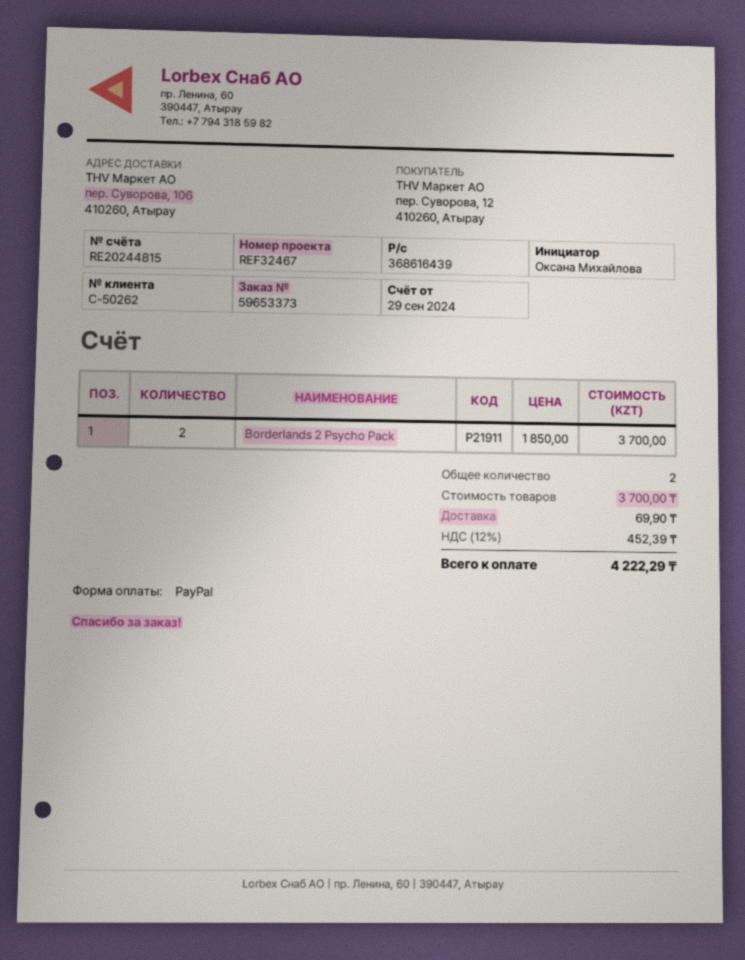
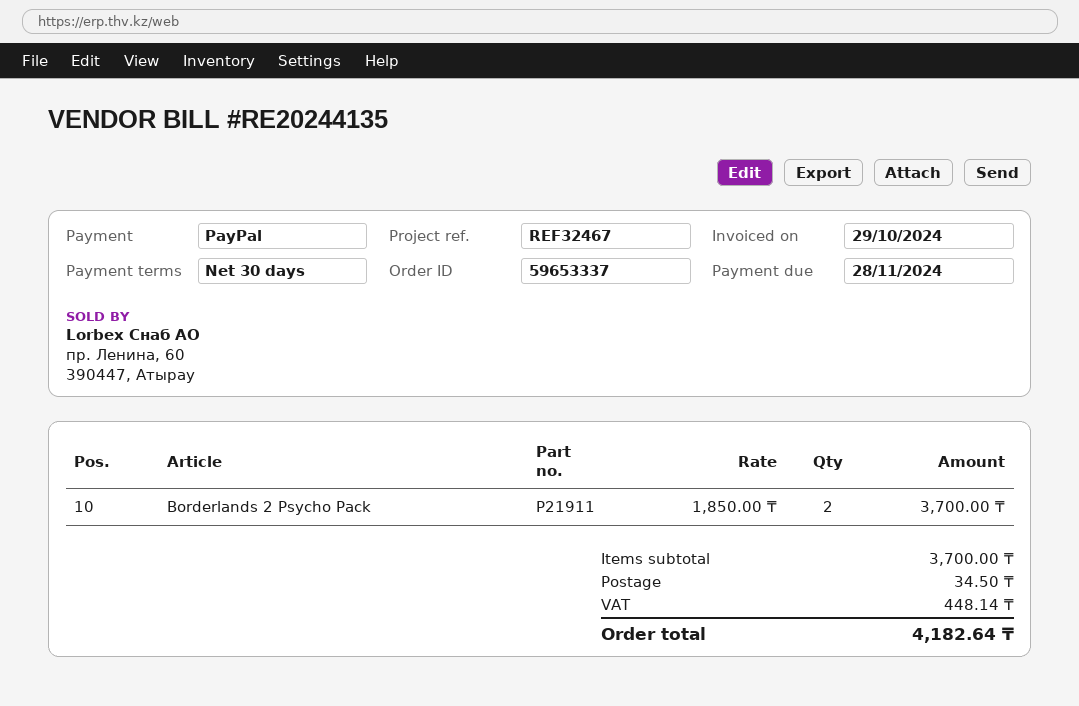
order number: 59653373 -> 59653337
invoice number: RE20244815 -> RE20244135
invoice date: 2024-09-29 -> 2024-10-29
shipping: 69.90 -> 34.50
tax: 452.39 -> 448.14
total: 4222.29 -> 4182.64

